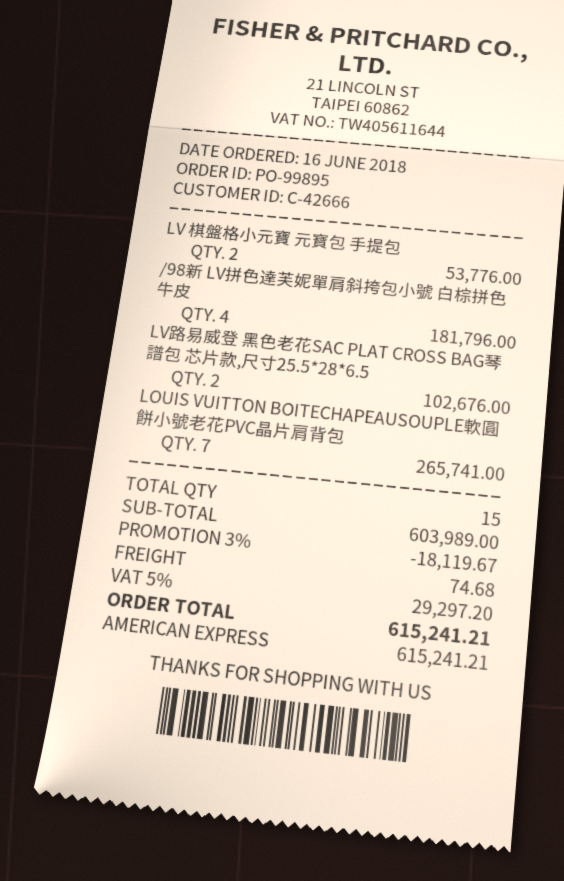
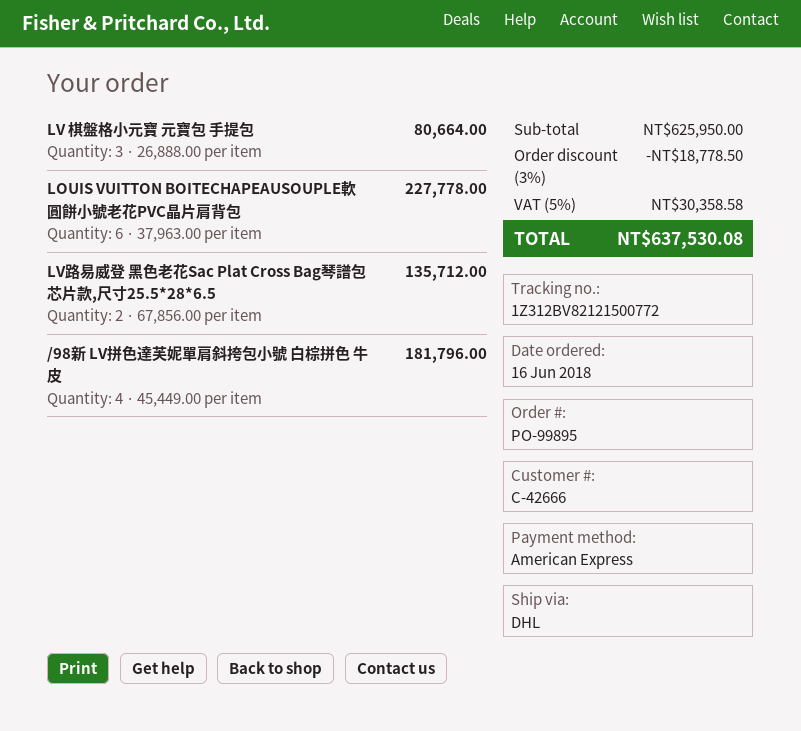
LV 棋盤格小元寶 元寶包 手提包: 2 for 53776.00 -> 3 for 80664.00
LV路易威登 黑色老花SAC PLAT CROSS BAG琴譜包 芯片款,尺寸25.5*28*6.5: 2 for 102676.00 -> 2 for 135712.00
LOUIS VUITTON BOITECHAPEAUSOUPLE軟圓餅小號老花PVC晶片肩背包: 7 for 265741.00 -> 6 for 227778.00
subtotal: 603989.00 -> 625950.00
discount: 3% = 18119.67 -> 3% = 18778.50
shipping: 74.68 -> none
tax: 5% = 29297.20 -> 5% = 30358.58
total: 615241.21 -> 637530.08

